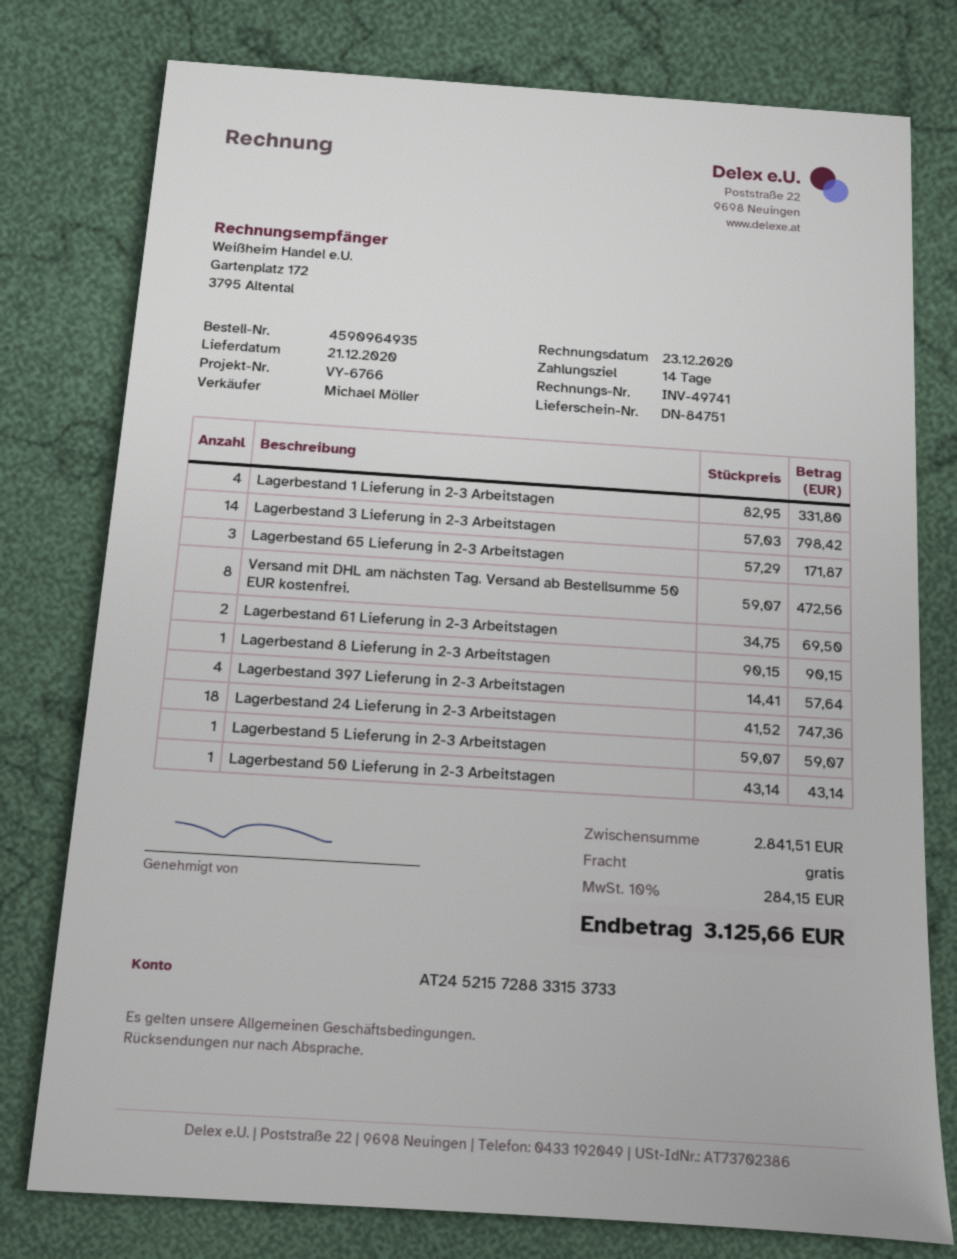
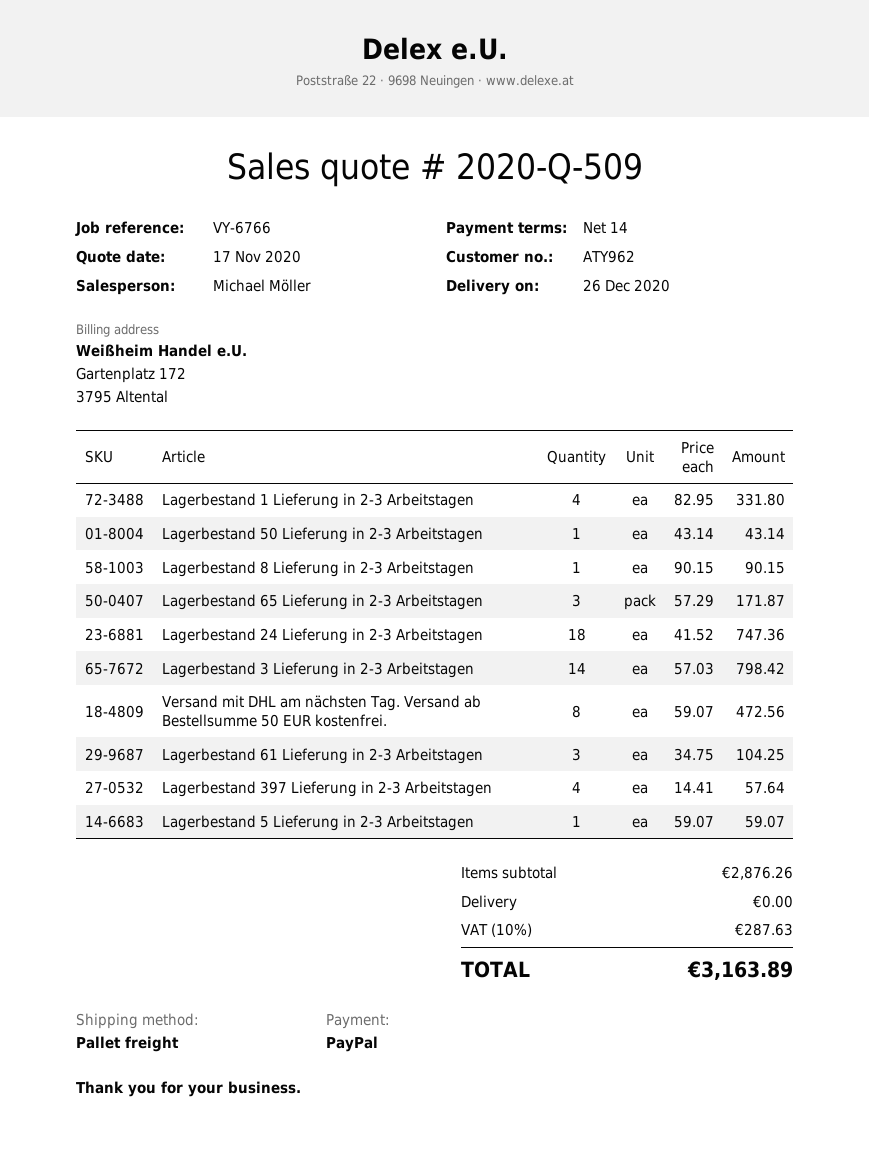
delivery date: 2020-12-21 -> 2020-12-26
Lagerbestand 61 Lieferung in 2-3 Arbeitstagen: 2 x 34.75 = 69.50 -> 3 x 34.75 = 104.25
subtotal: 2841.51 -> 2876.26
tax: 10% = 284.15 -> 10% = 287.63
total: 3125.66 -> 3163.89

